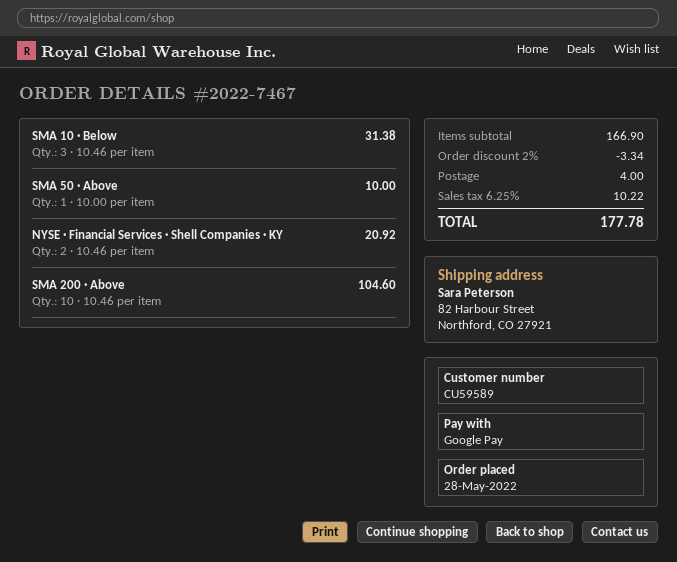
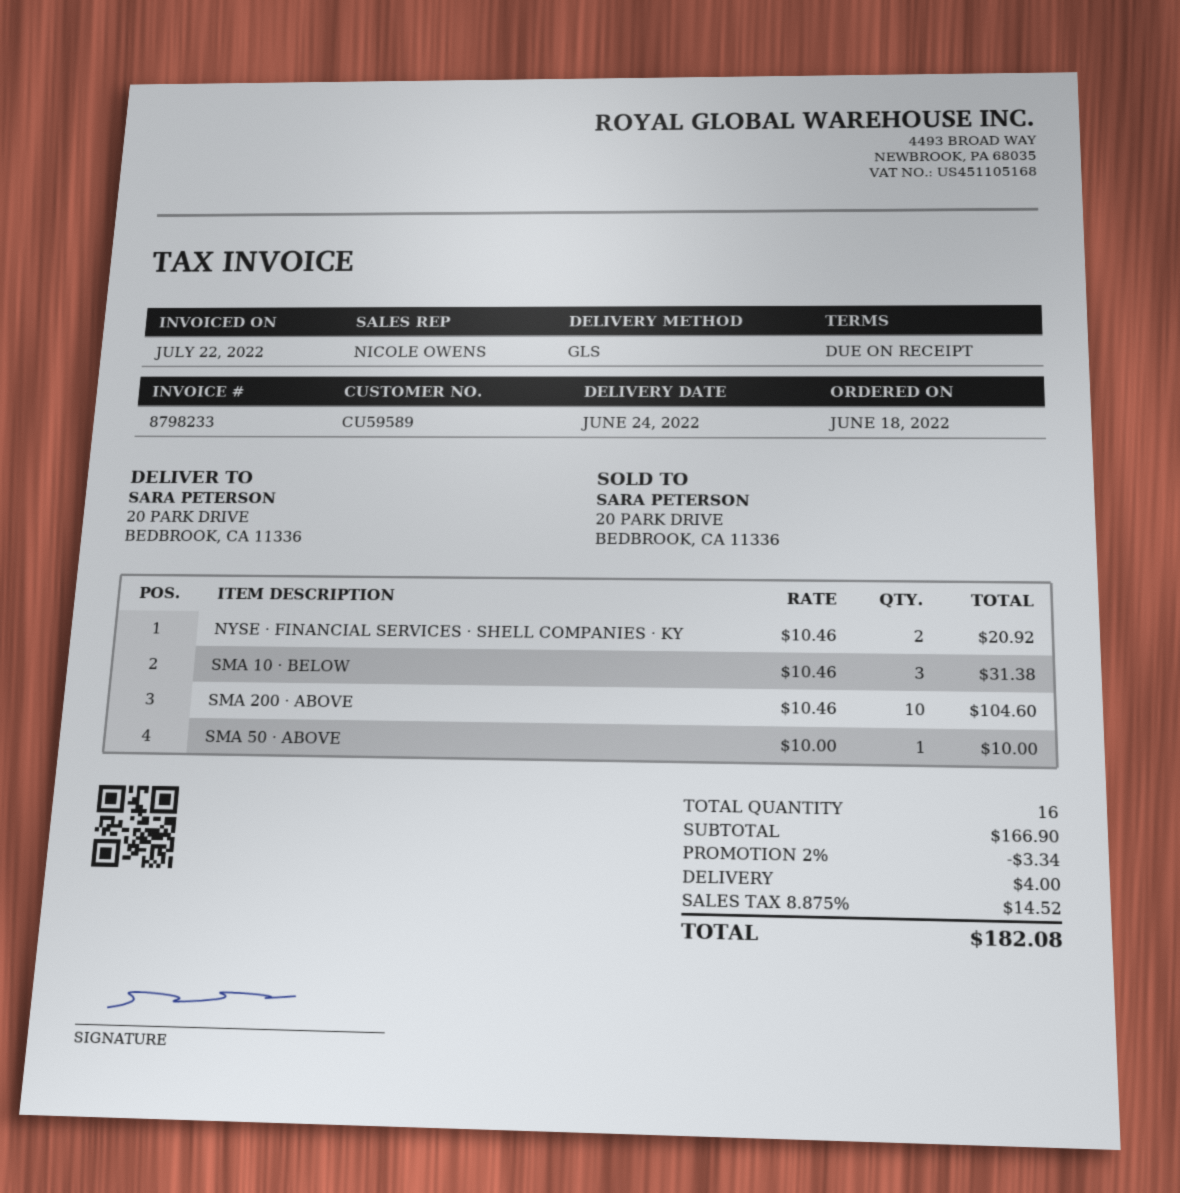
order date: 2022-05-28 -> 2022-06-18
ship to: 82 Harbour Street, Northford, CO 27921 -> 20 PARK DRIVE, BEDBROOK, CA 11336
tax: 6.25% = 10.22 -> 8.875% = 14.52
total: 177.78 -> 182.08

